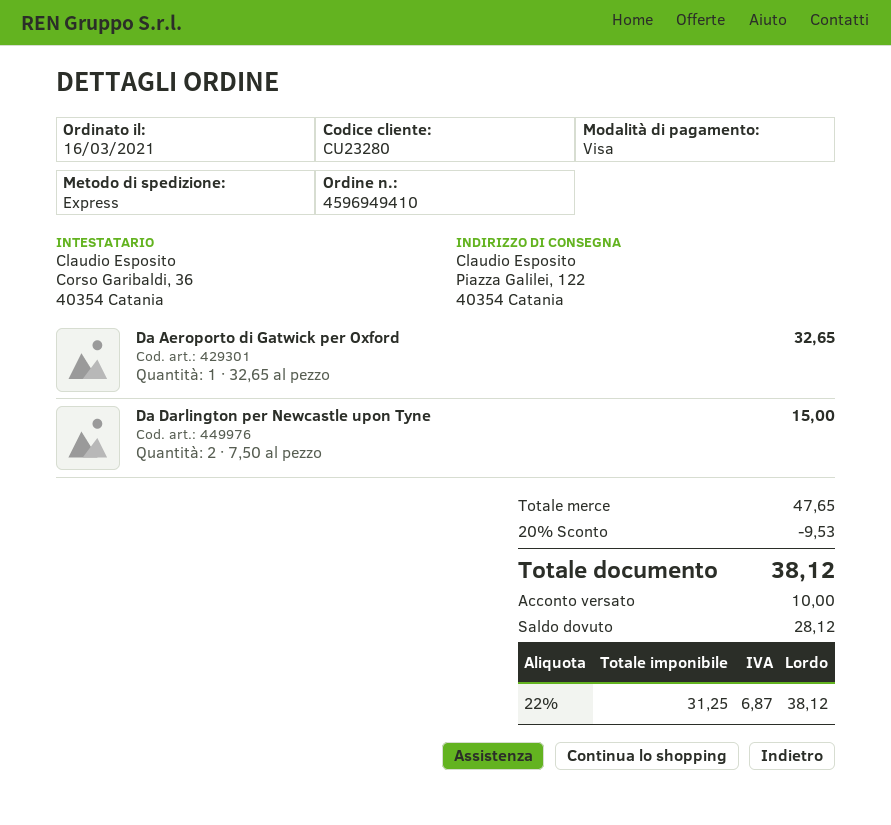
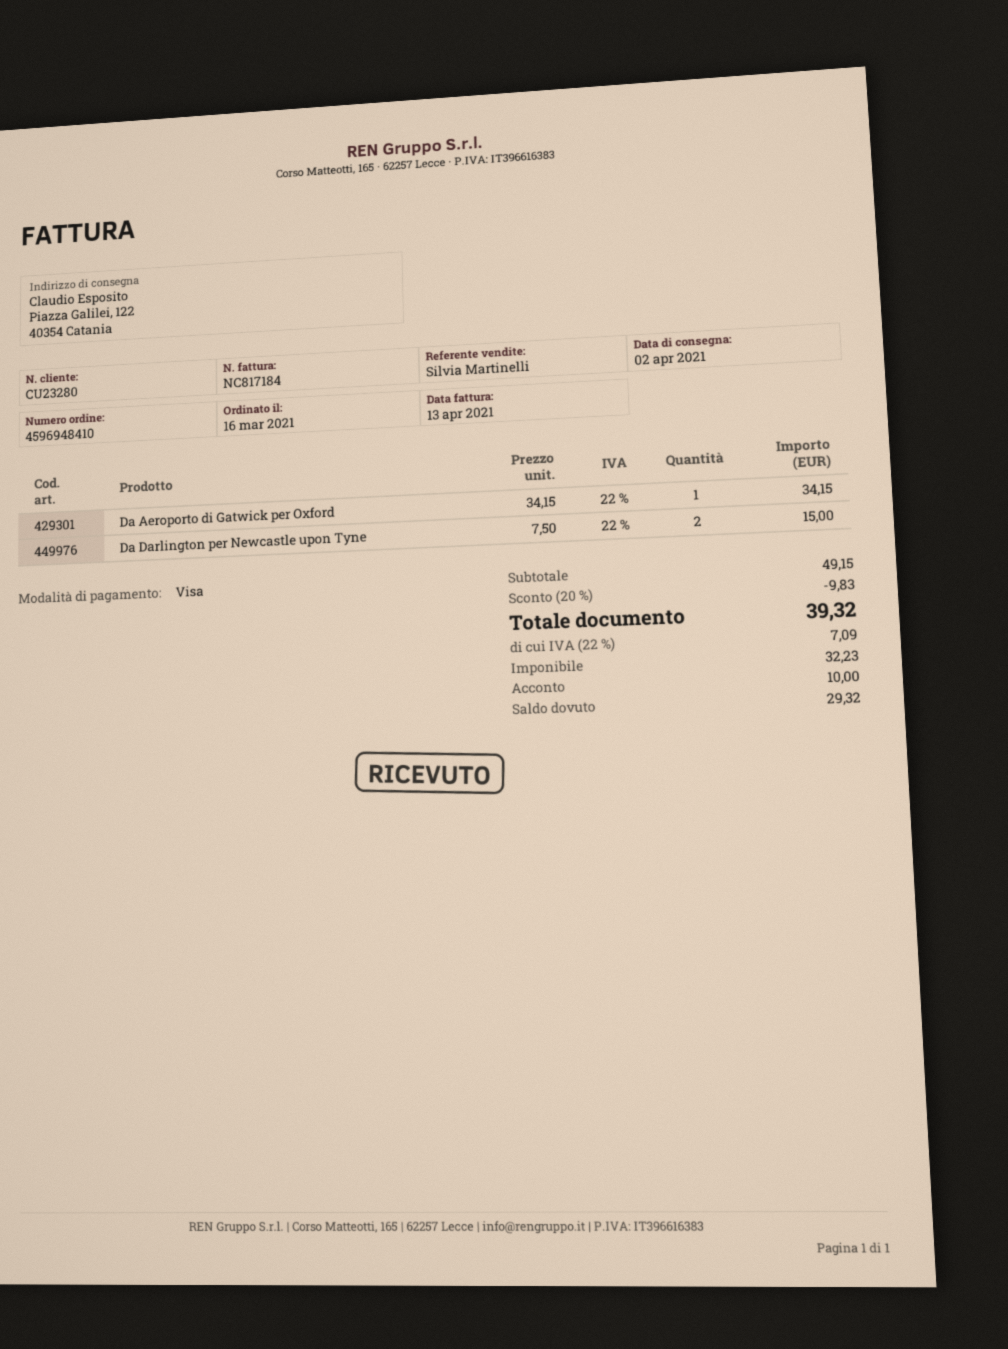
order number: 4596949410 -> 4596948410
Da Aeroporto di Gatwick per Oxford: 1 x 32.65 = 32.65 -> 1 x 34.15 = 34.15
subtotal: 47.65 -> 49.15
discount: 20% = 9.53 -> 20% = 9.83
net: 31.25 -> 32.23
tax: 22% = 6.87 -> 22% = 7.09
total: 38.12 -> 39.32
balance: 28.12 -> 29.32

